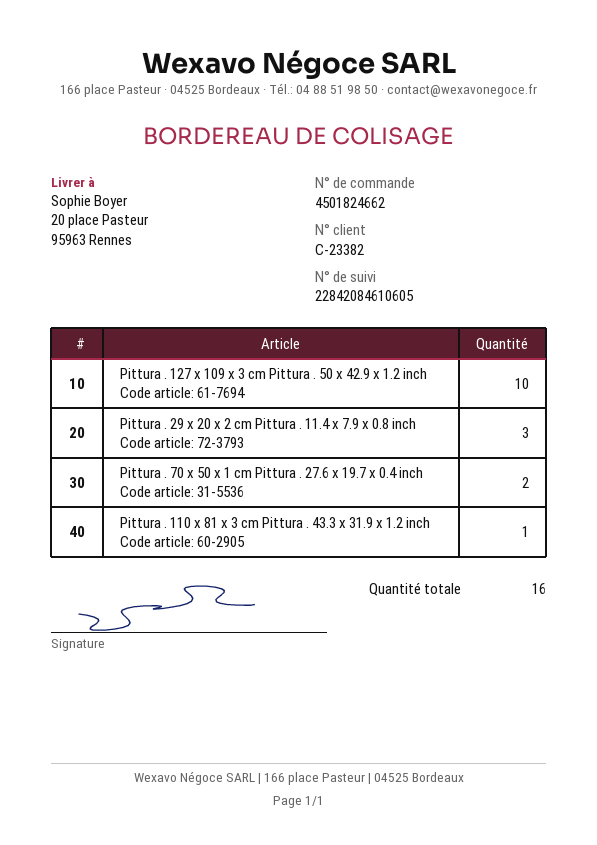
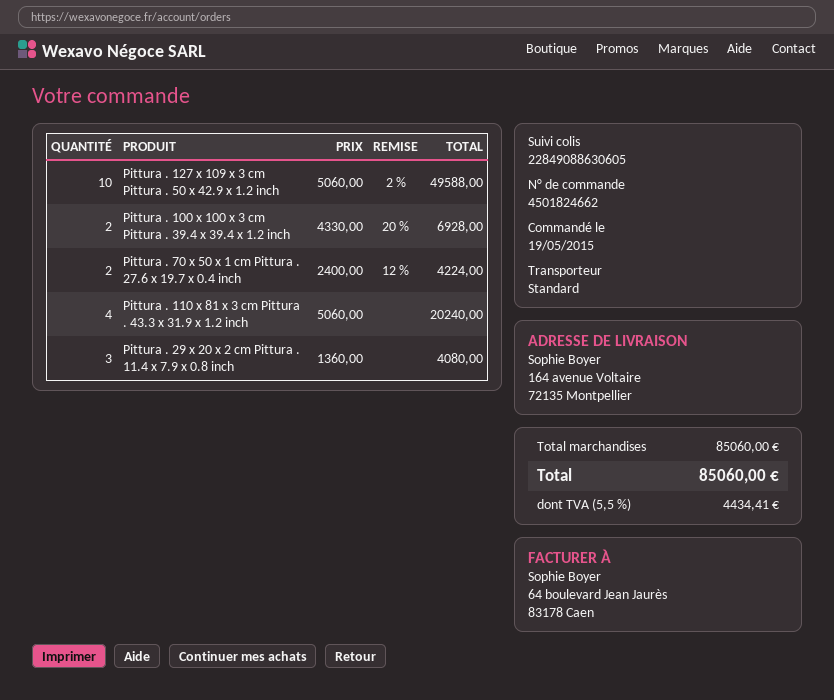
tracking number: 22842084610605 -> 22849088630605
ship to: 20 place Pasteur, 95963 Rennes -> 164 avenue Voltaire, 72135 Montpellier
Pittura . 110 x 81 x 3 cm Pittura . 43.3 x 31.9 x 1.2 inch: 1 -> 4
Pittura . 100 x 100 x 3 cm Pittura . 39.4 x 39.4 x 1.2 inch: none -> 2

